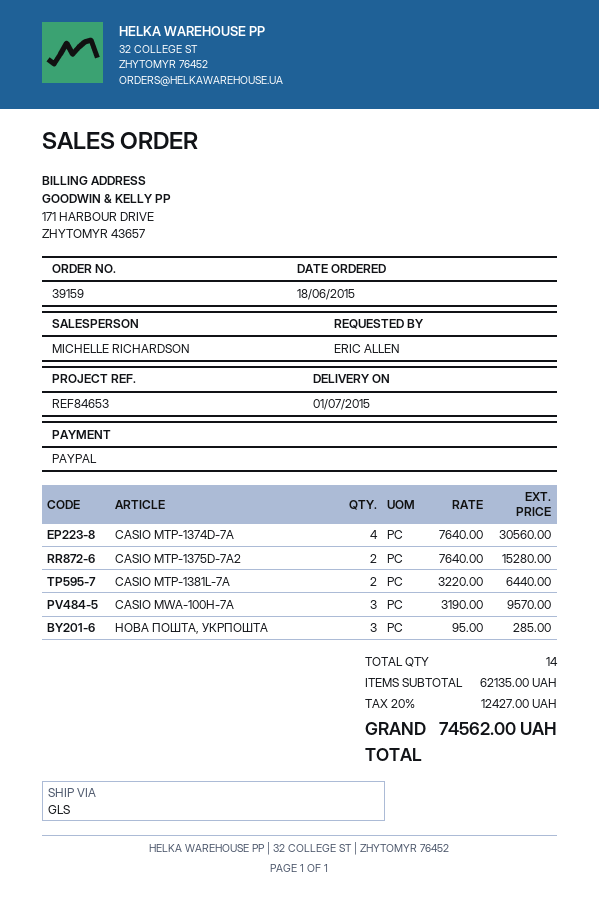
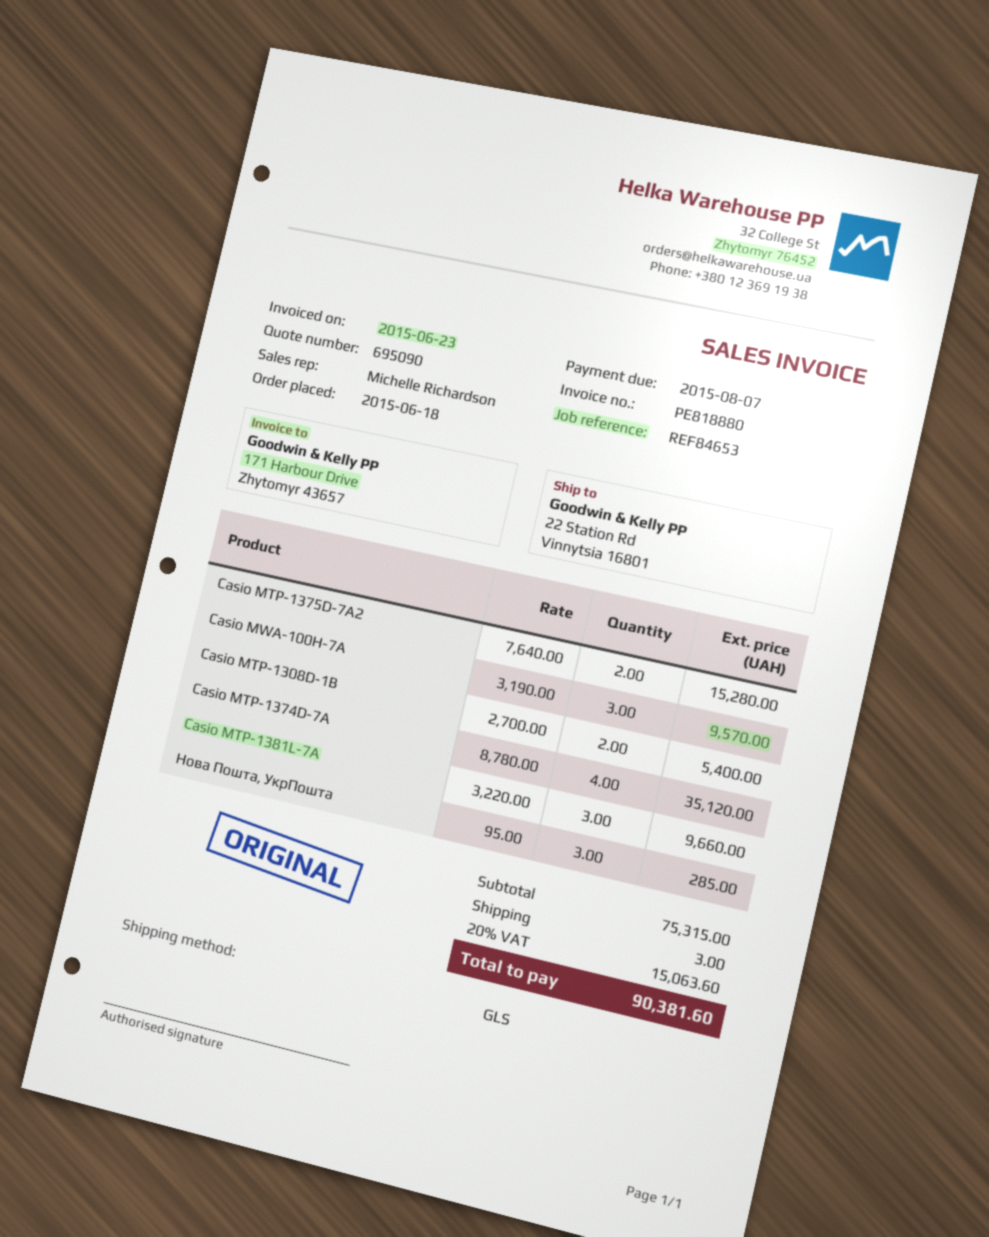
CASIO MTP-1374D-7A: 4 x 7640.00 = 30560.00 -> 4 x 8780.00 = 35120.00
CASIO MTP-1381L-7A: 2 x 3220.00 = 6440.00 -> 3 x 3220.00 = 9660.00
Casio MTP-1308D-1B: none -> 2 x 2700.00 = 5400.00
subtotal: 62135.00 -> 75315.00
shipping: none -> 3.00
tax: 20% = 12427.00 -> 20% = 15063.60
total: 74562.00 -> 90381.60

